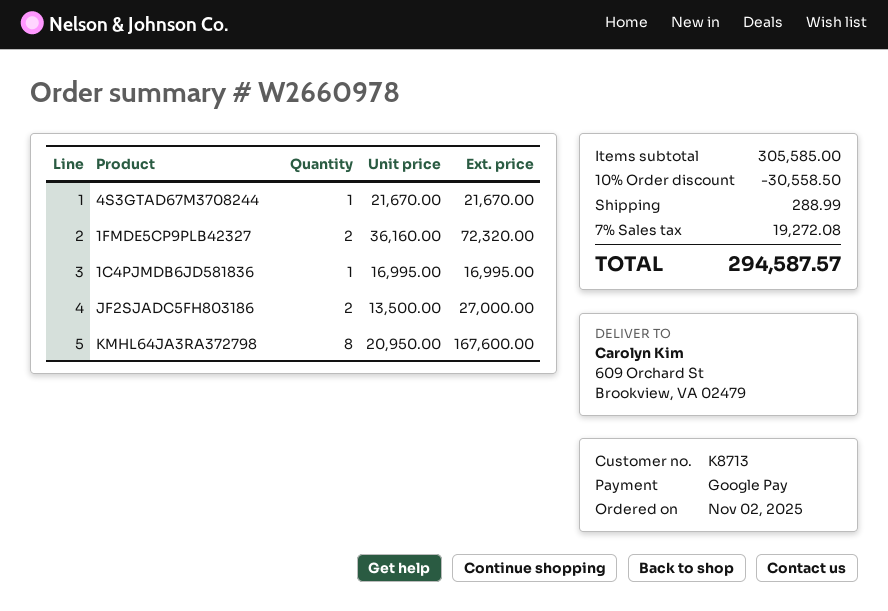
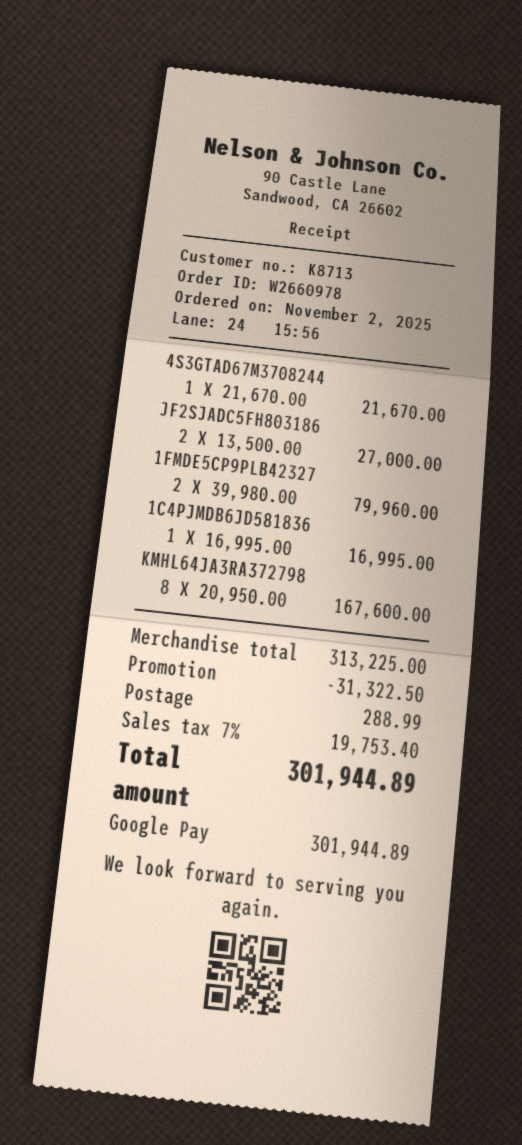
1FMDE5CP9PLB42327: 2 x 36160.00 = 72320.00 -> 2 x 39980.00 = 79960.00
subtotal: 305585.00 -> 313225.00
discount: 30558.50 -> 31322.50
tax: 7% = 19272.08 -> 7% = 19753.40
total: 294587.57 -> 301944.89

